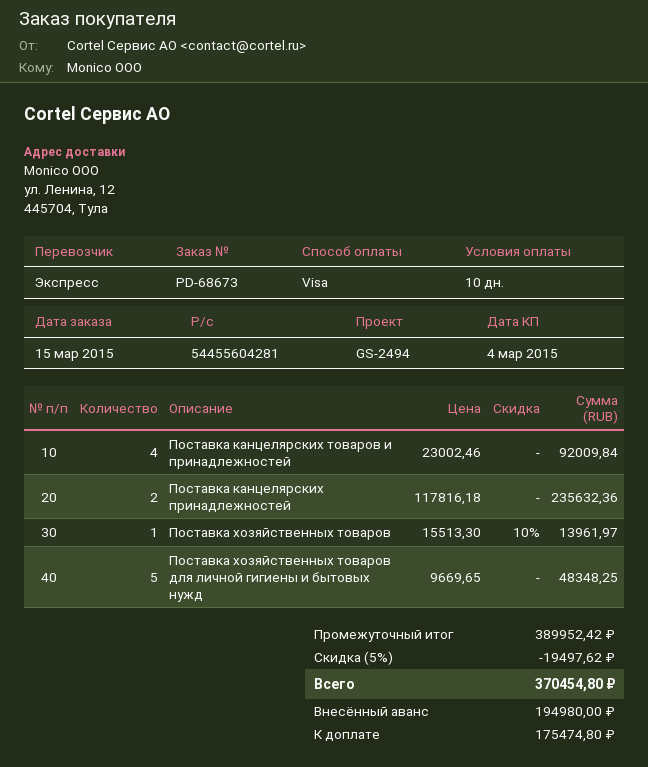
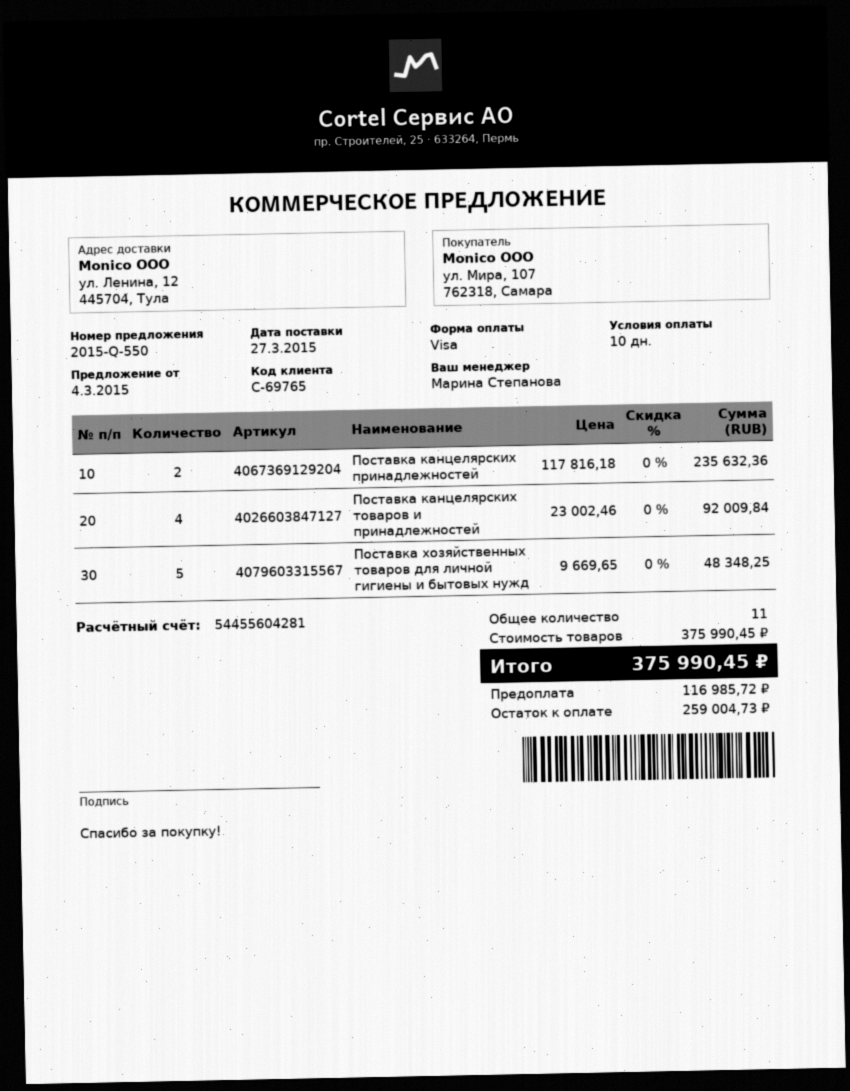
Поставка хозяйственных товаров: 1 x 15513.30 - 10% = 13961.97 -> none
subtotal: 389952.42 -> 375990.45
discount: 5% = 19497.62 -> none
total: 370454.80 -> 375990.45
deposit: 194980.00 -> 116985.72
balance: 175474.80 -> 259004.73

